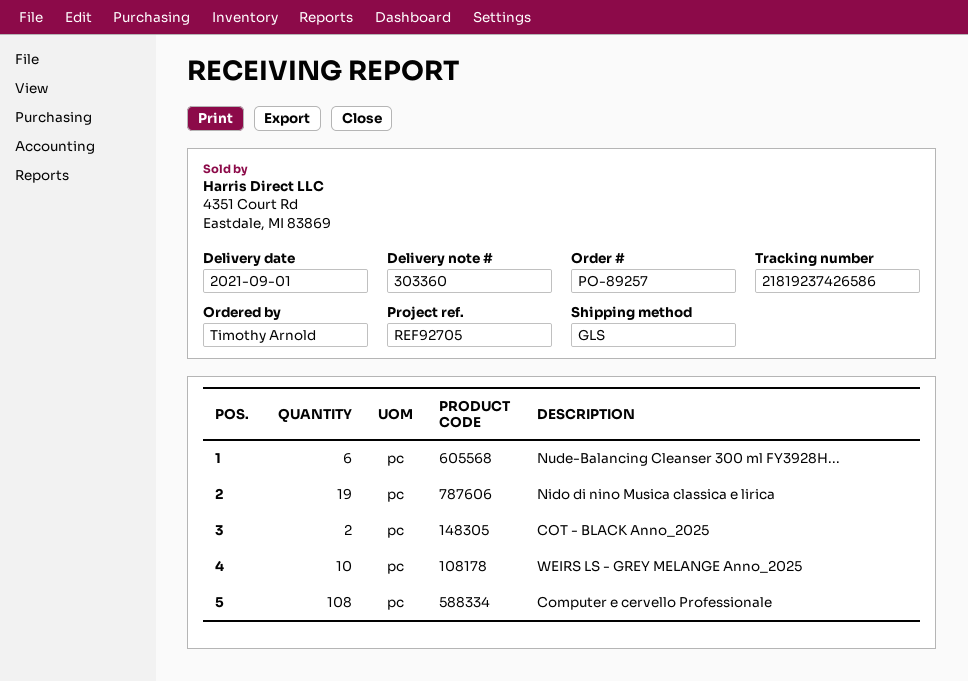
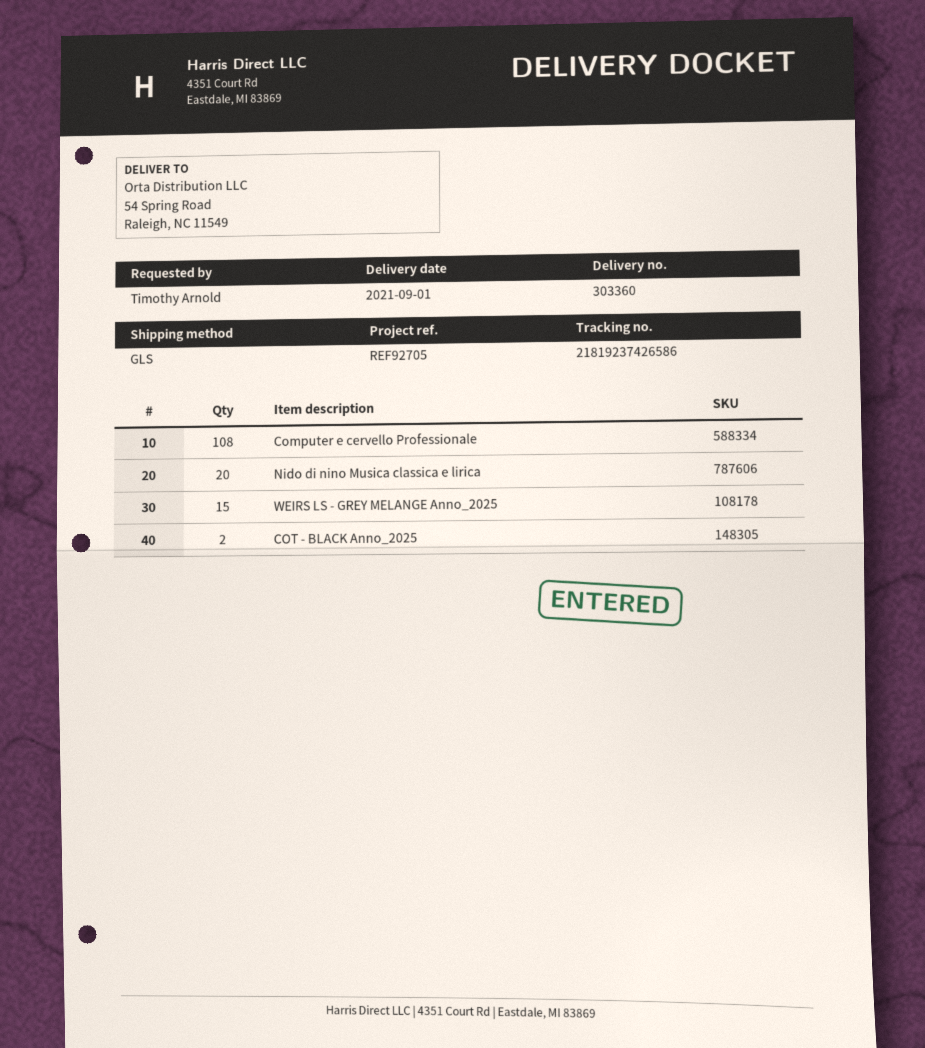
Nude-Balancing Cleanser 300 ml FY3928H...: 6 -> none
Nido di nino Musica classica e lirica: 19 -> 20
WEIRS LS - GREY MELANGE Anno_2025: 10 -> 15

